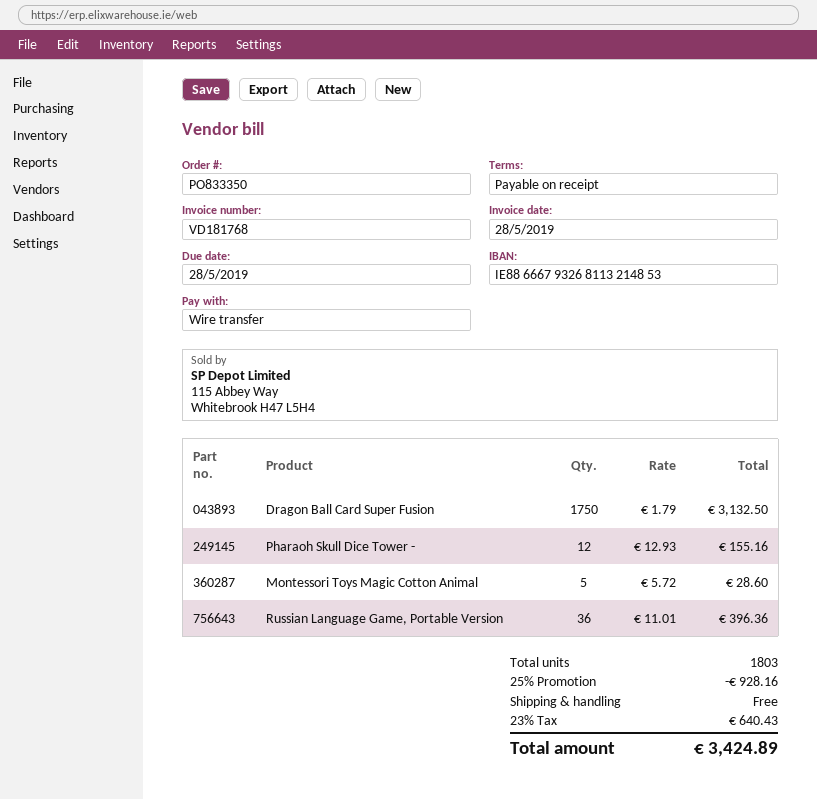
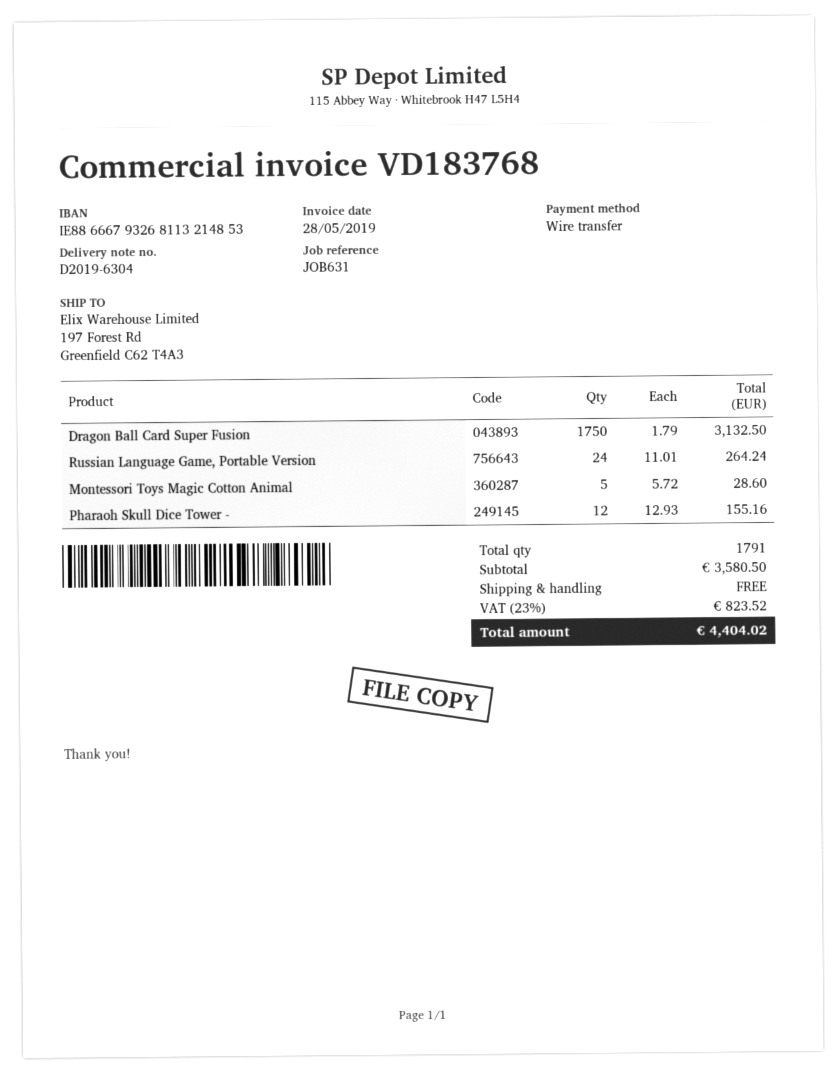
invoice number: VD181768 -> VD183768
Russian Language Game, Portable Version: 36 x 11.01 = 396.36 -> 24 x 11.01 = 264.24
total quantity: 1803 -> 1791
discount: 25% = 928.16 -> none
tax: 23% = 640.43 -> 23% = 823.52
total: 3424.89 -> 4404.02

